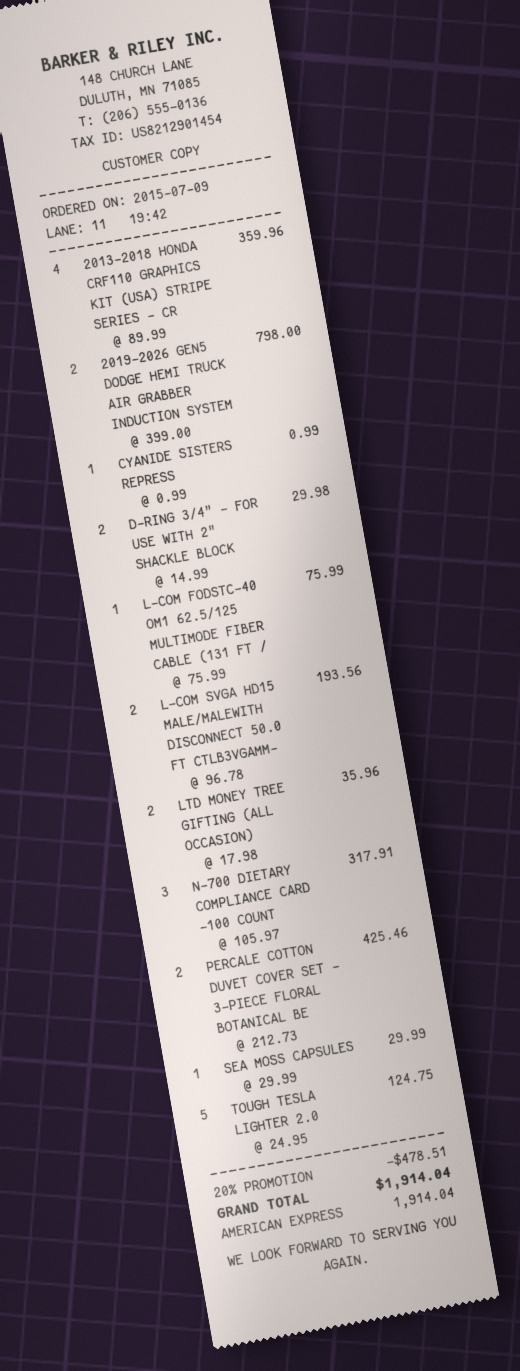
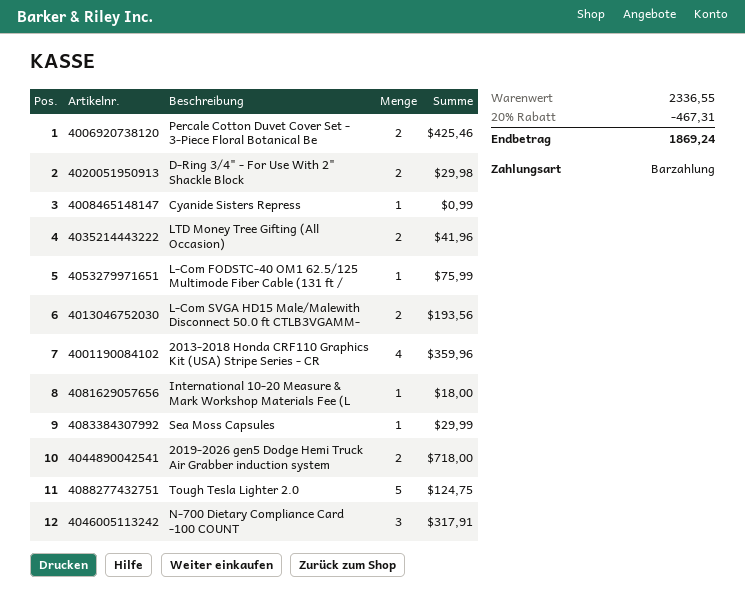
payment method: American Express -> cash
2019-2026 GEN5 DODGE HEMI TRUCK AIR GRABBER INDUCTION SYSTEM: 2 for 798.00 -> 2 for 718.00
LTD MONEY TREE GIFTING (ALL OCCASION): 2 for 35.96 -> 2 for 41.96
International 10-20 Measure & Mark Workshop Materials Fee (L: none -> 1 for 18.00
discount: 20% = 478.51 -> 20% = 467.31
total: 1914.04 -> 1869.24

